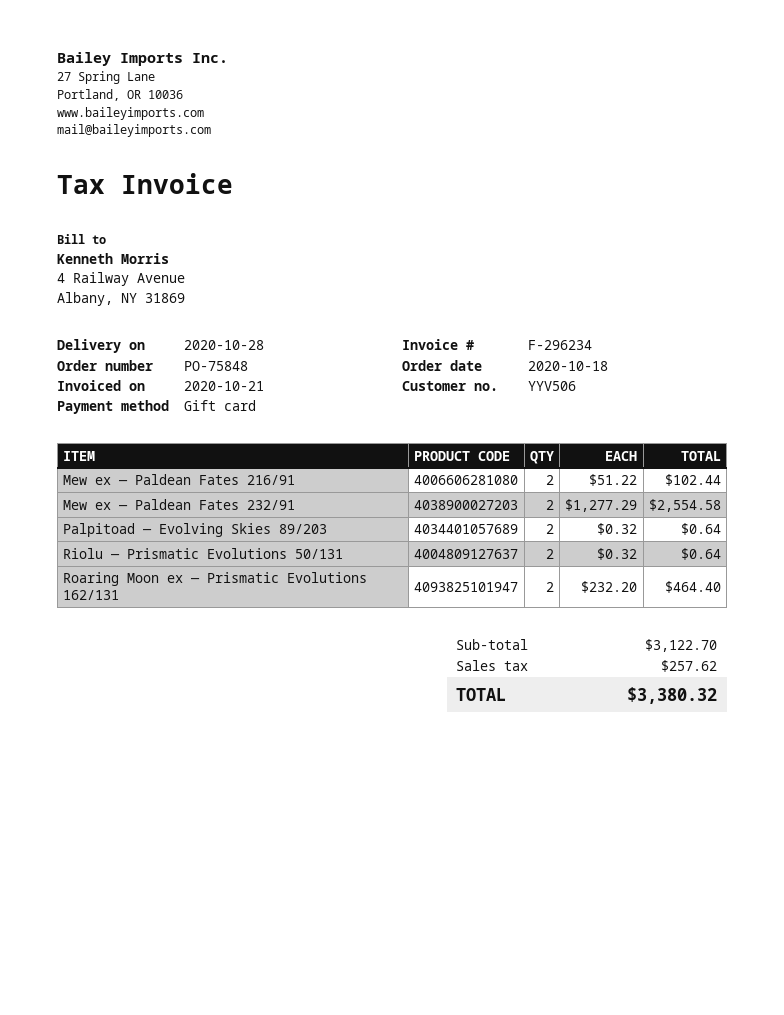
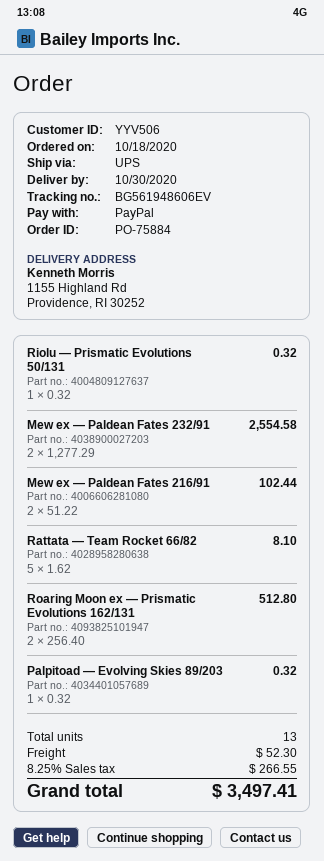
order number: PO-75848 -> PO-75884
delivery date: 2020-10-28 -> 2020-10-30
payment method: gift card -> PayPal
Palpitoad — Evolving Skies 89/203: 2 x 0.32 = 0.64 -> 1 x 0.32 = 0.32
Riolu — Prismatic Evolutions 50/131: 2 x 0.32 = 0.64 -> 1 x 0.32 = 0.32
Roaring Moon ex — Prismatic Evolutions 162/131: 2 x 232.20 = 464.40 -> 2 x 256.40 = 512.80
Rattata — Team Rocket 66/82: none -> 5 x 1.62 = 8.10
shipping: none -> 52.30
tax: 257.62 -> 266.55
total: 3380.32 -> 3497.41

